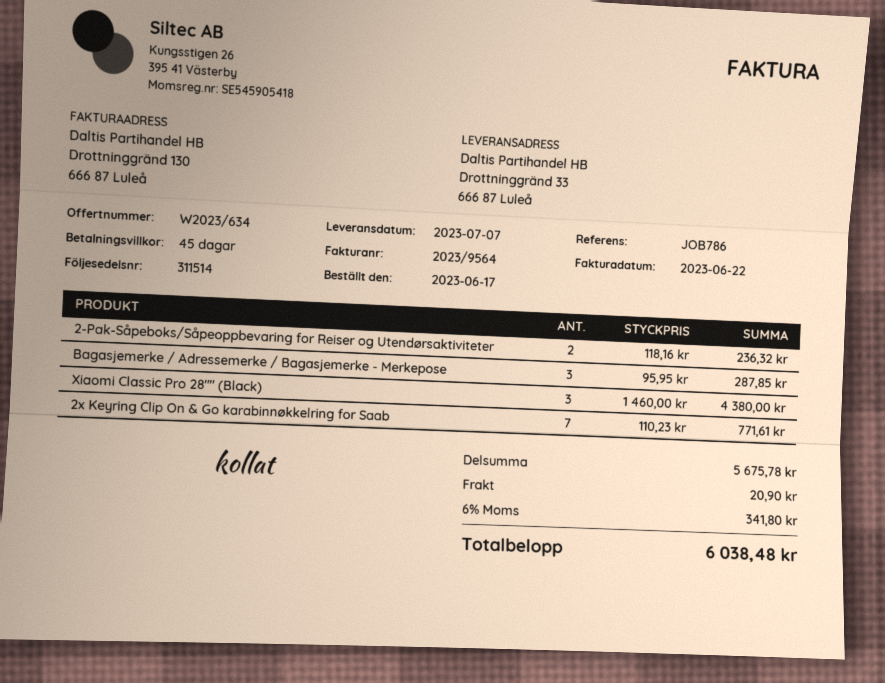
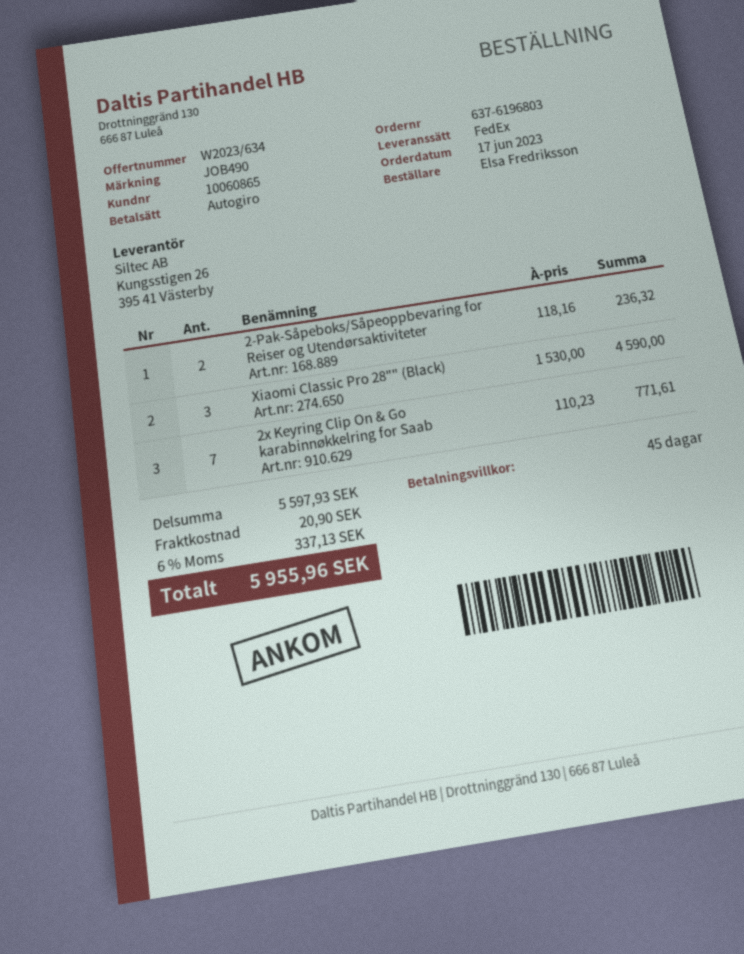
reference: JOB786 -> JOB490
Bagasjemerke / Adressemerke / Bagasjemerke - Merkepose: 3 x 95.95 = 287.85 -> none
Xiaomi Classic Pro 28"" (Black): 3 x 1460.00 = 4380.00 -> 3 x 1530.00 = 4590.00
subtotal: 5675.78 -> 5597.93
tax: 6% = 341.80 -> 6% = 337.13
total: 6038.48 -> 5955.96

